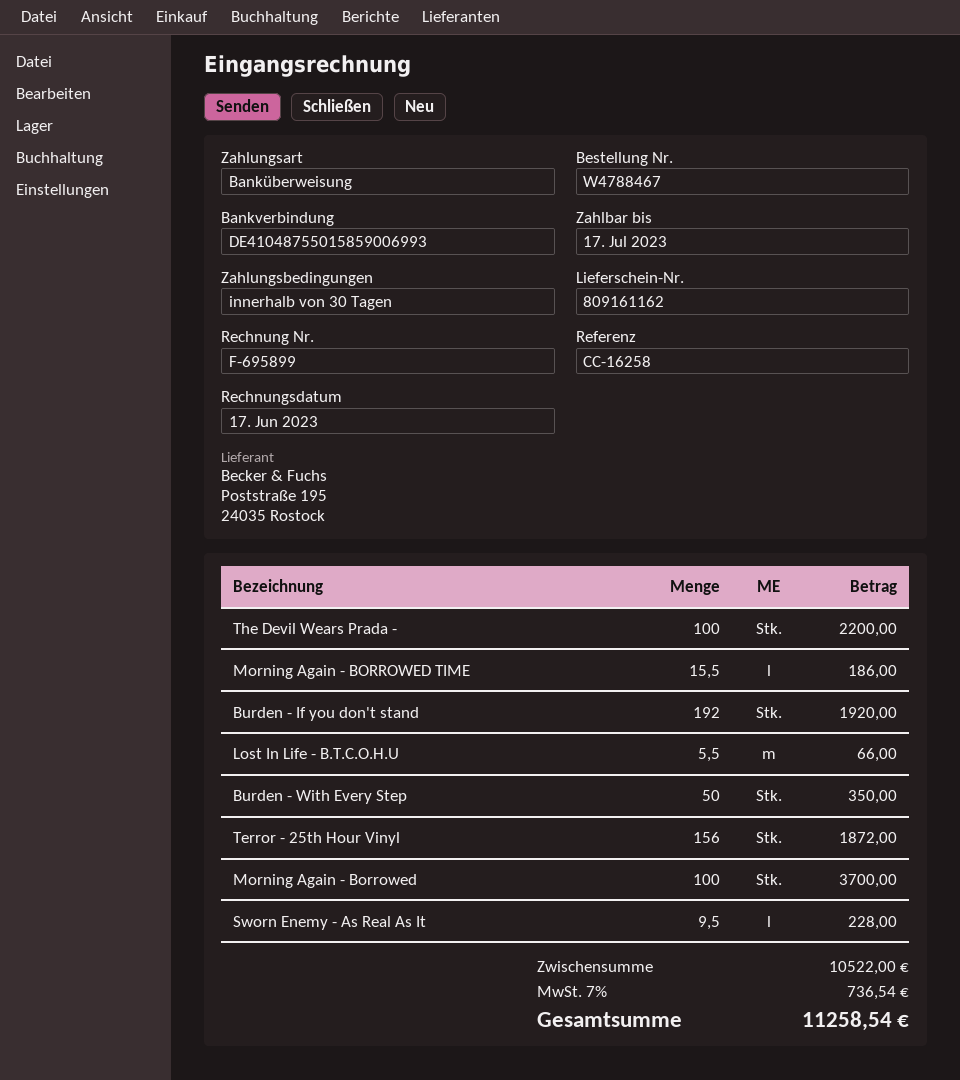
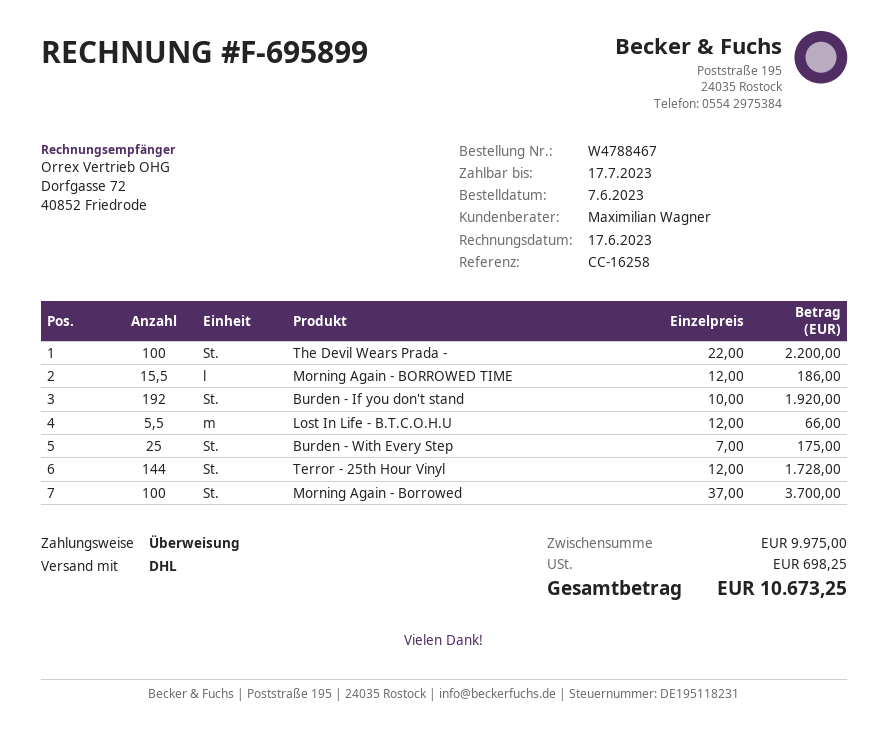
Burden - With Every Step: 50 for 350.00 -> 25 for 175.00
Terror - 25th Hour Vinyl: 156 for 1872.00 -> 144 for 1728.00
Sworn Enemy - As Real As It: 9.5 for 228.00 -> none
subtotal: 10522.00 -> 9975.00
tax: 736.54 -> 698.25
total: 11258.54 -> 10673.25

